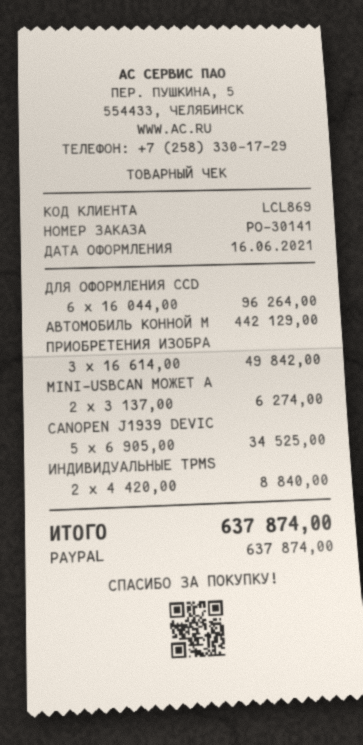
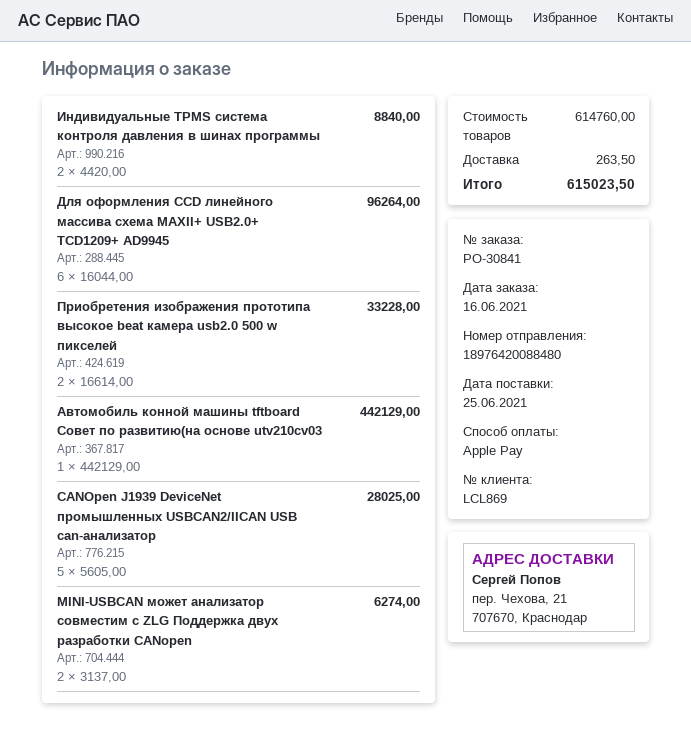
order number: PO-30141 -> PO-30841
payment method: PayPal -> Apple Pay
ПРИОБРЕТЕНИЯ ИЗОБРА: 3 x 16614.00 = 49842.00 -> 2 x 16614.00 = 33228.00
CANOPEN J1939 DEVIC: 5 x 6905.00 = 34525.00 -> 5 x 5605.00 = 28025.00
shipping: none -> 263.50
total: 637874.00 -> 615023.50

